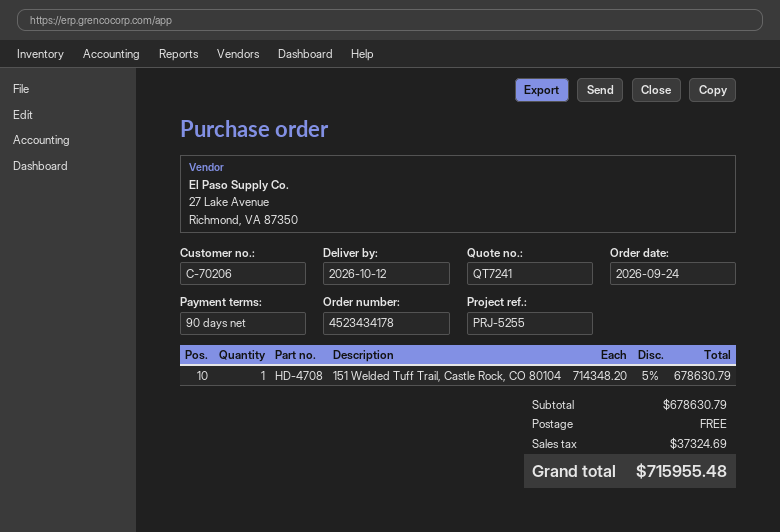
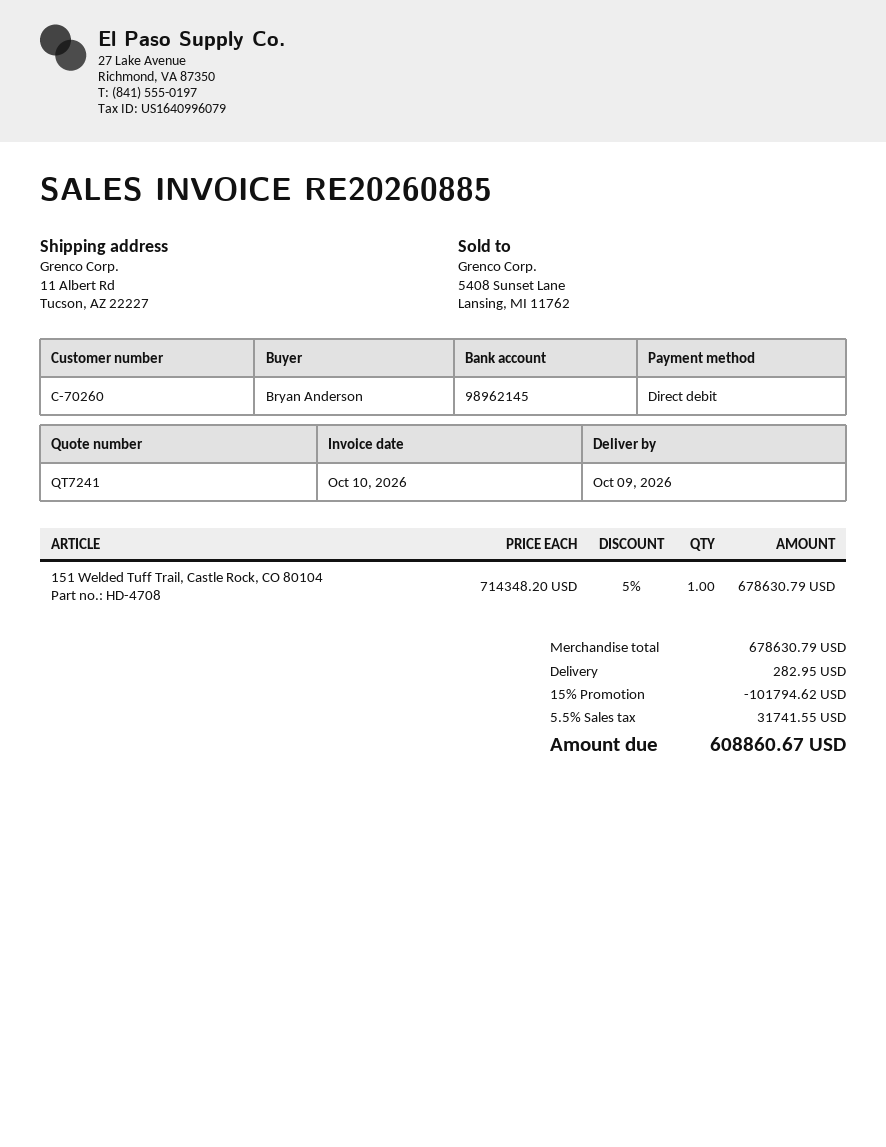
delivery date: 2026-10-12 -> 2026-10-09
customer number: C-70206 -> C-70260
discount: none -> 15% = 101794.62
shipping: 0.00 -> 282.95
tax: 37324.69 -> 31741.55
total: 715955.48 -> 608860.67

